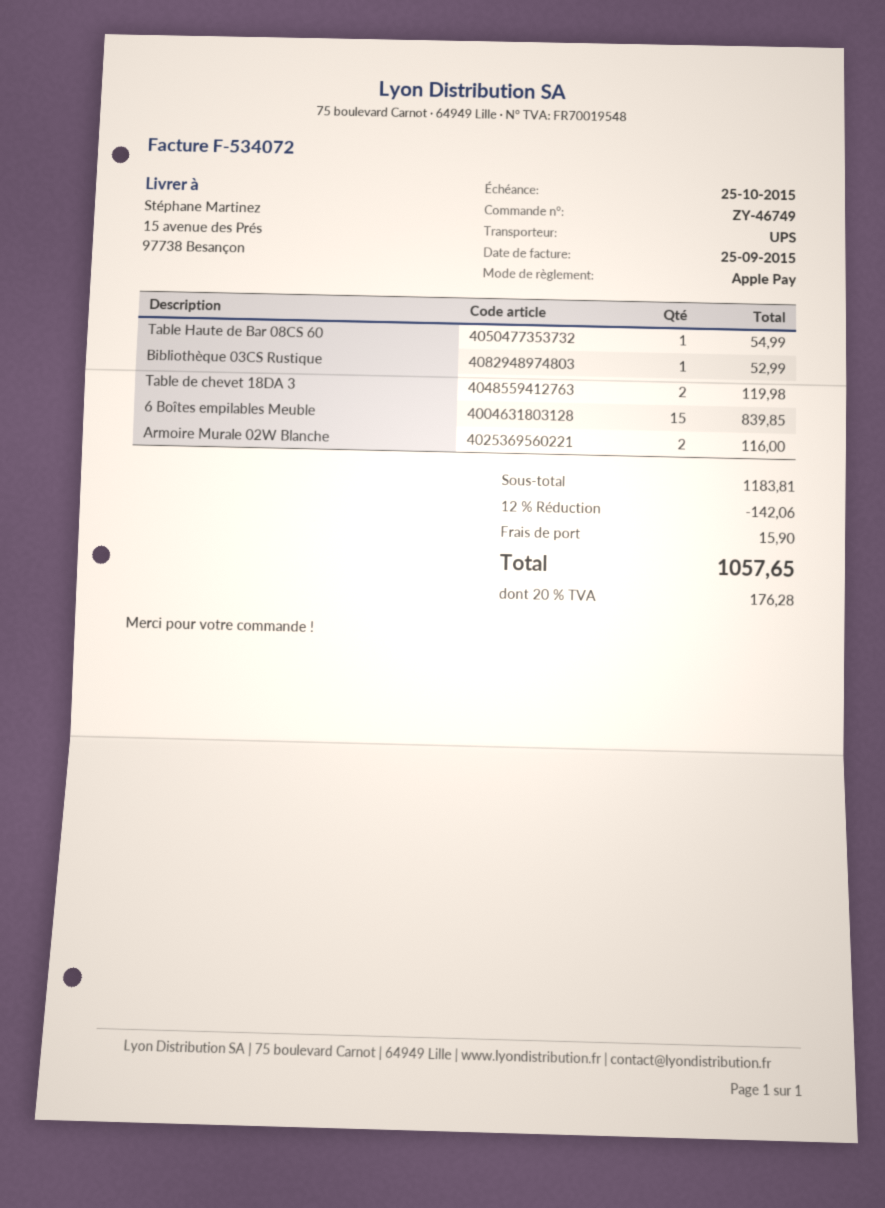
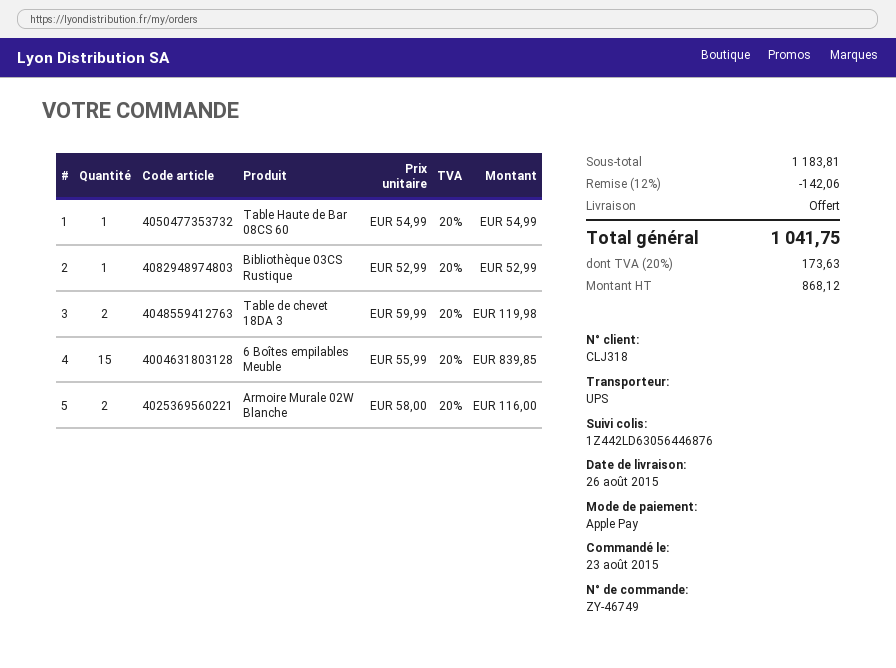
shipping: 15.90 -> 0.00
tax: 20% = 176.28 -> 20% = 173.63
total: 1057.65 -> 1041.75

